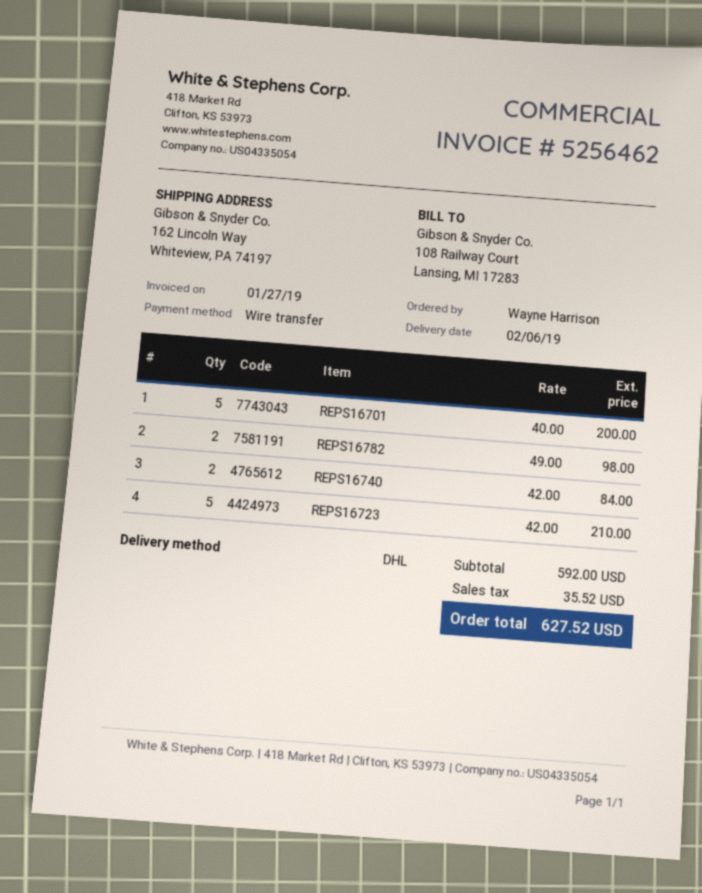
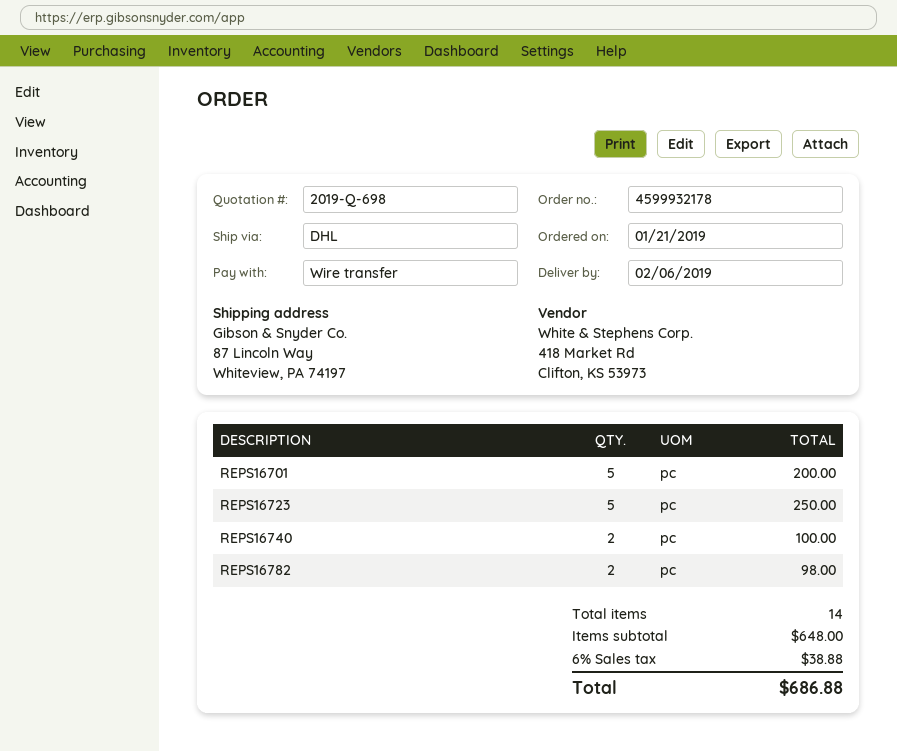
ship to: 162 Lincoln Way, Whiteview, PA 74197 -> 87 Lincoln Way, Whiteview, PA 74197
REPS16740: 2 for 84.00 -> 2 for 100.00
REPS16723: 5 for 210.00 -> 5 for 250.00
subtotal: 592.00 -> 648.00
tax: 35.52 -> 38.88
total: 627.52 -> 686.88

